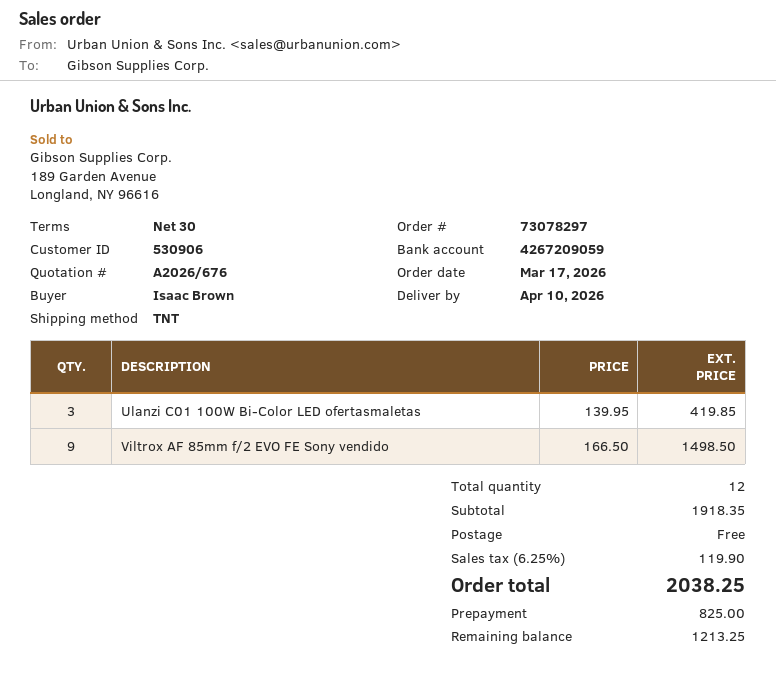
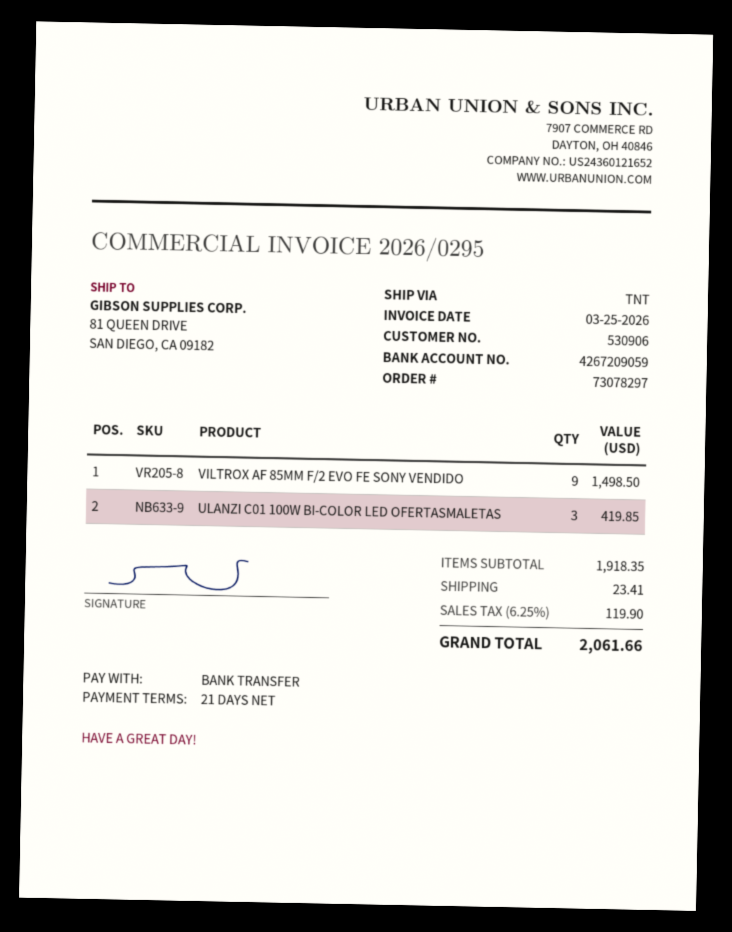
payment terms: 30 days -> 21 days
shipping: 0.00 -> 23.41
total: 2038.25 -> 2061.66

